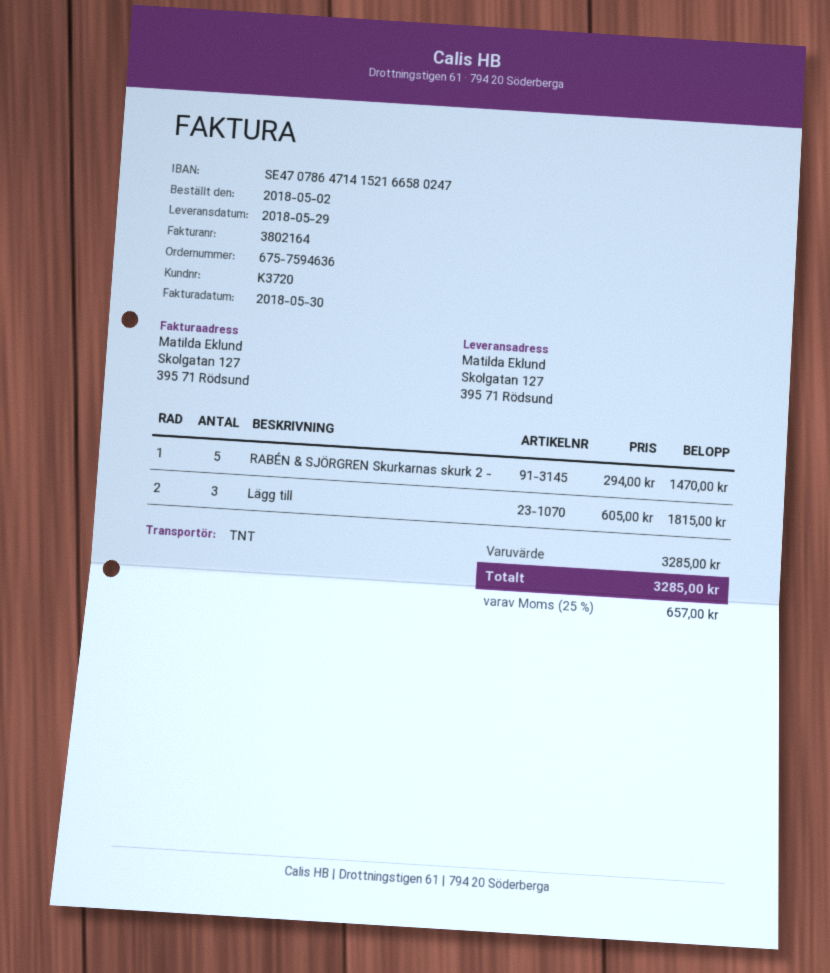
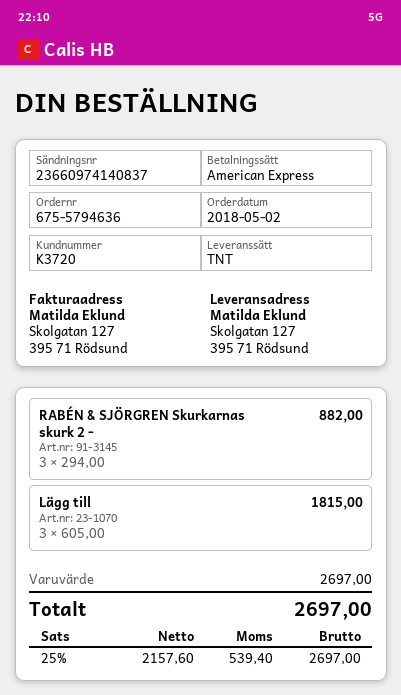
order number: 675-7594636 -> 675-5794636
RABÉN & SJÖRGREN Skurkarnas skurk 2 -: 5 x 294.00 = 1470.00 -> 3 x 294.00 = 882.00
subtotal: 3285.00 -> 2697.00
tax: 25% = 657.00 -> 25% = 539.40
total: 3285.00 -> 2697.00

